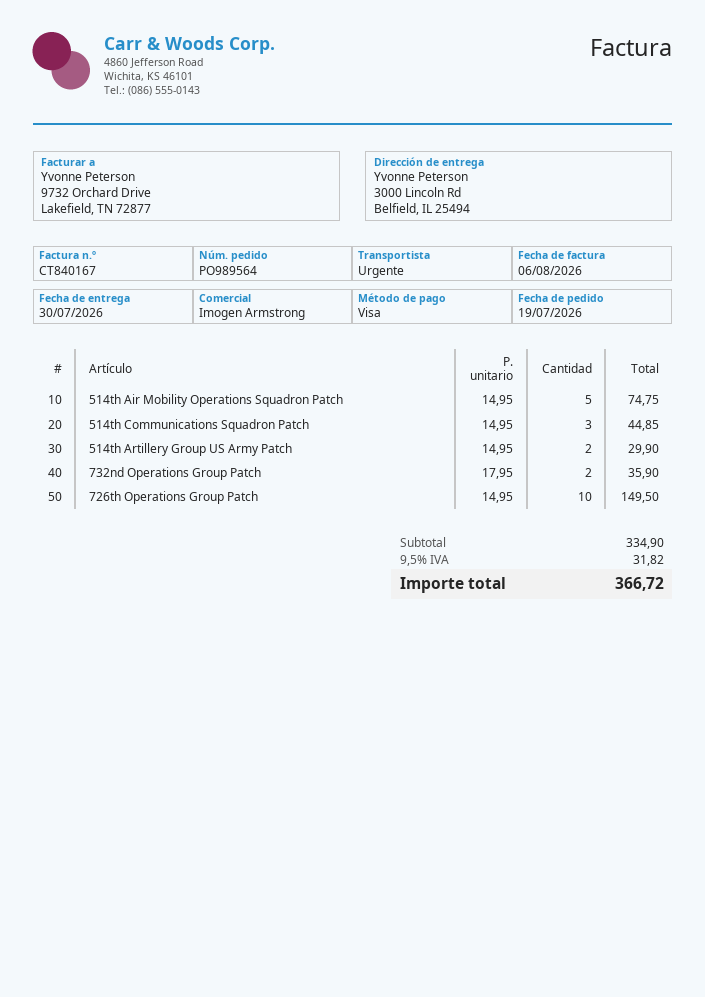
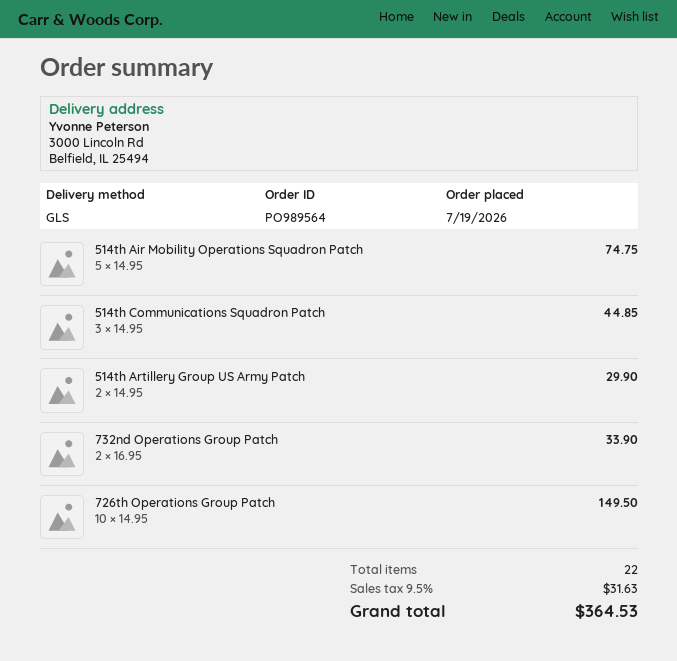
shipping method: express -> GLS
732nd Operations Group Patch: 2 x 17.95 = 35.90 -> 2 x 16.95 = 33.90
tax: 9.5% = 31.82 -> 9.5% = 31.63
total: 366.72 -> 364.53

